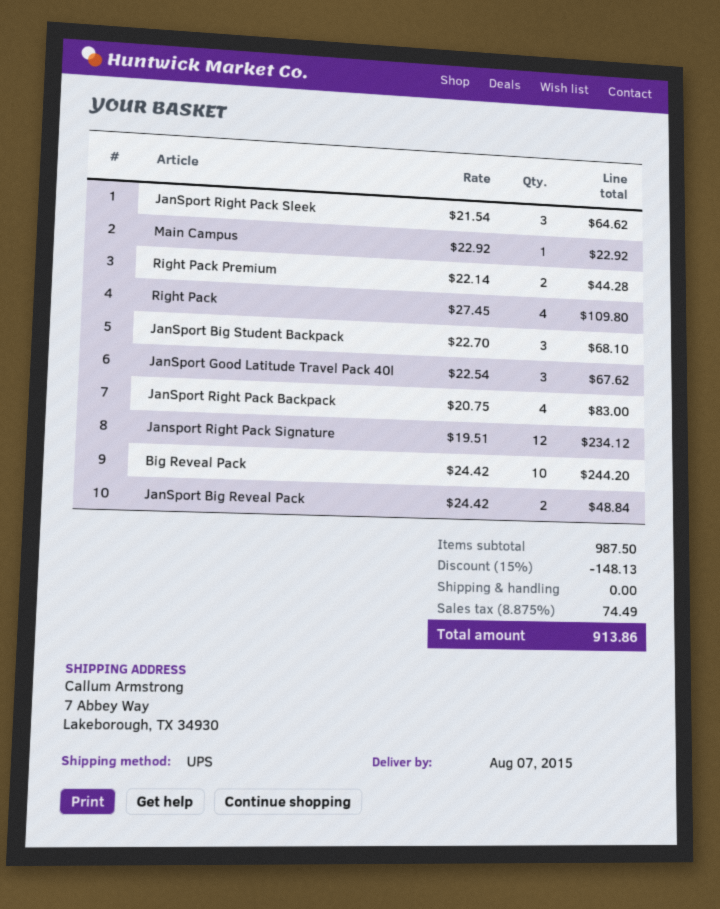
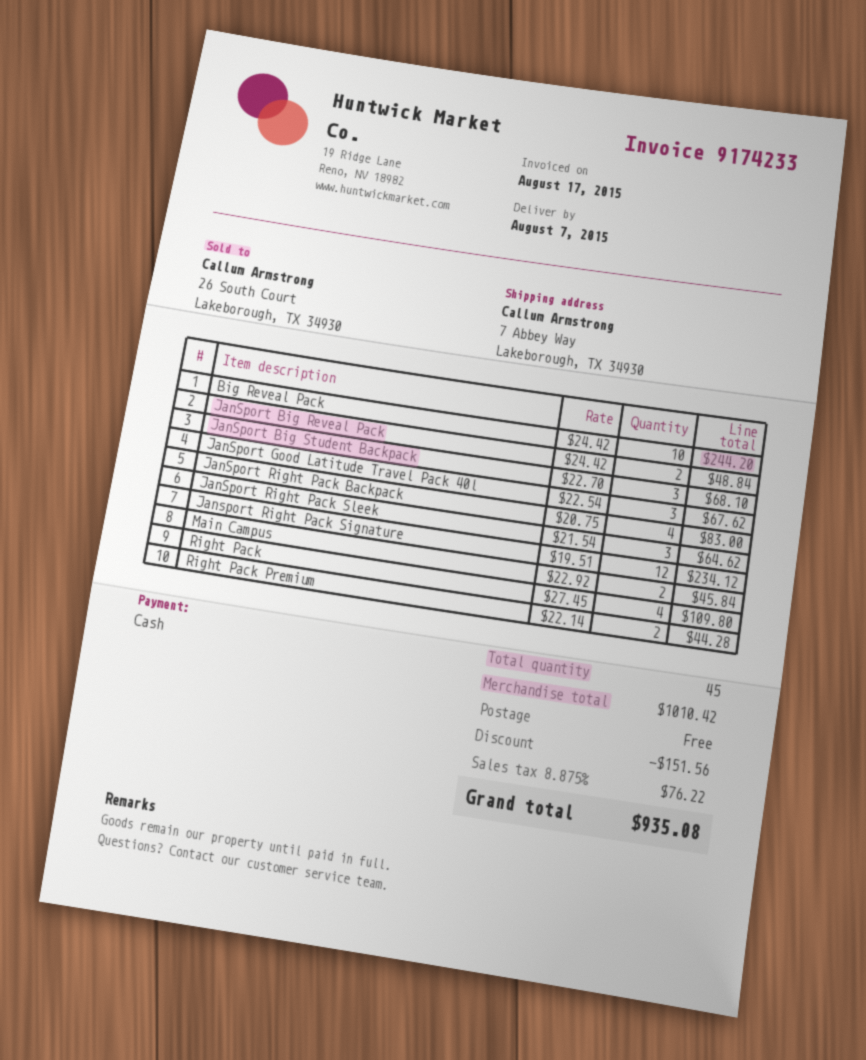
Main Campus: 1 x 22.92 = 22.92 -> 2 x 22.92 = 45.84
subtotal: 987.50 -> 1010.42
discount: 148.13 -> 151.56
tax: 8.875% = 74.49 -> 8.875% = 76.22
total: 913.86 -> 935.08

